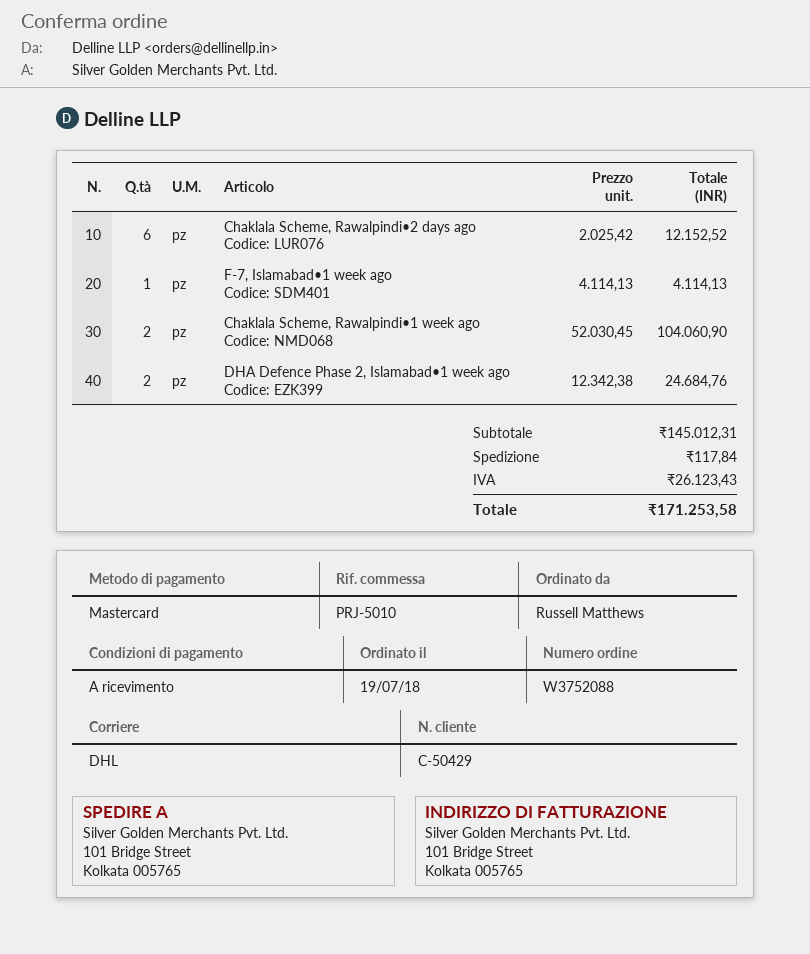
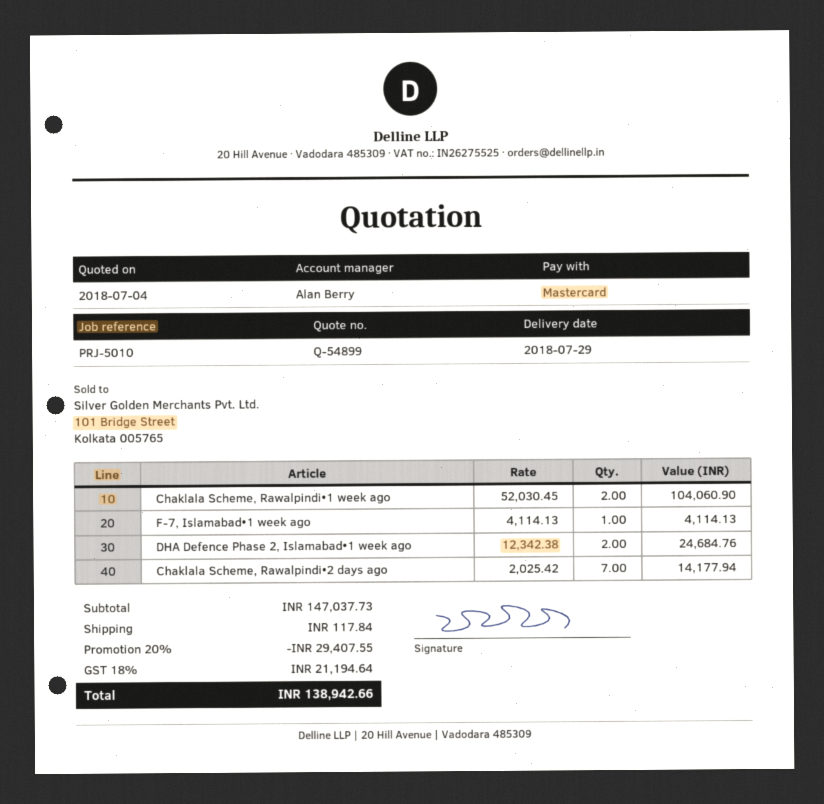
Chaklala Scheme, Rawalpindi•2 days ago: 6 x 2025.42 = 12152.52 -> 7 x 2025.42 = 14177.94
subtotal: 145012.31 -> 147037.73
discount: none -> 20% = 29407.55
tax: 26123.43 -> 21194.64
total: 171253.58 -> 138942.66

